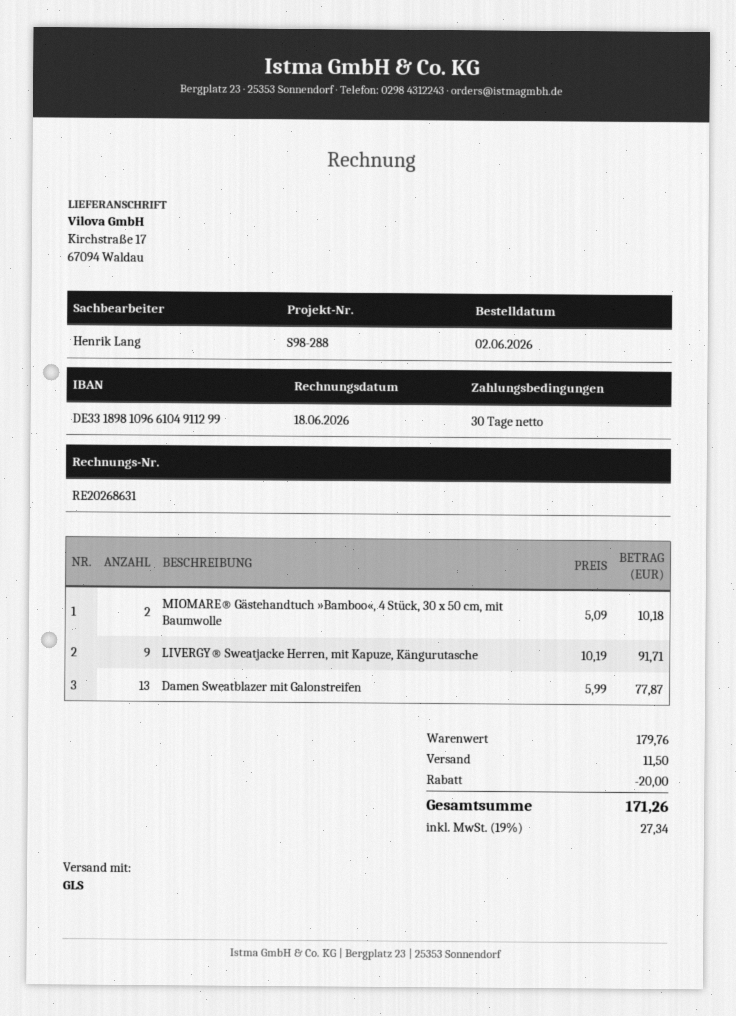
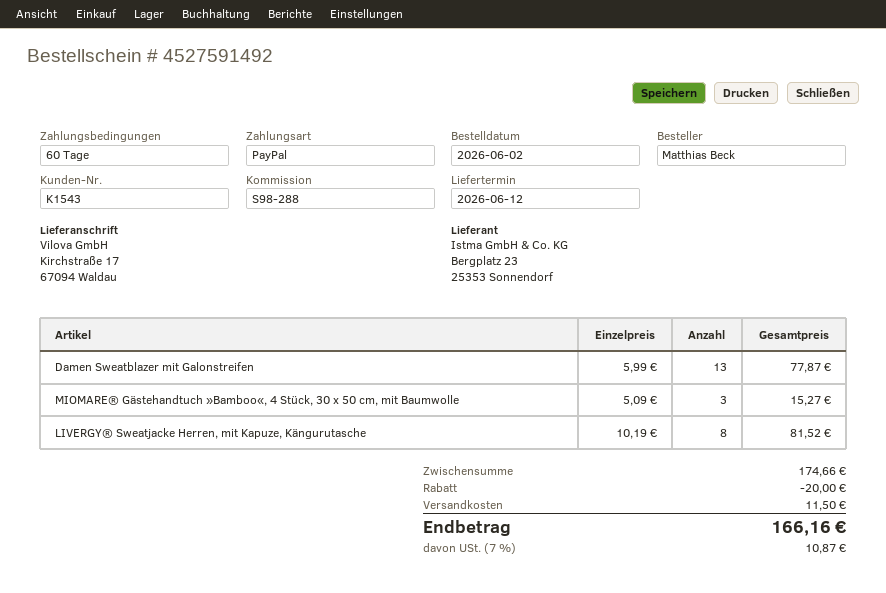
payment terms: 30 days -> 60 days
MIOMARE® Gästehandtuch »Bamboo«, 4 Stück, 30 x 50 cm, mit Baumwolle: 2 x 5.09 = 10.18 -> 3 x 5.09 = 15.27
LIVERGY® Sweatjacke Herren, mit Kapuze, Kängurutasche: 9 x 10.19 = 91.71 -> 8 x 10.19 = 81.52
subtotal: 179.76 -> 174.66
tax: 19% = 27.34 -> 7% = 10.87
total: 171.26 -> 166.16

